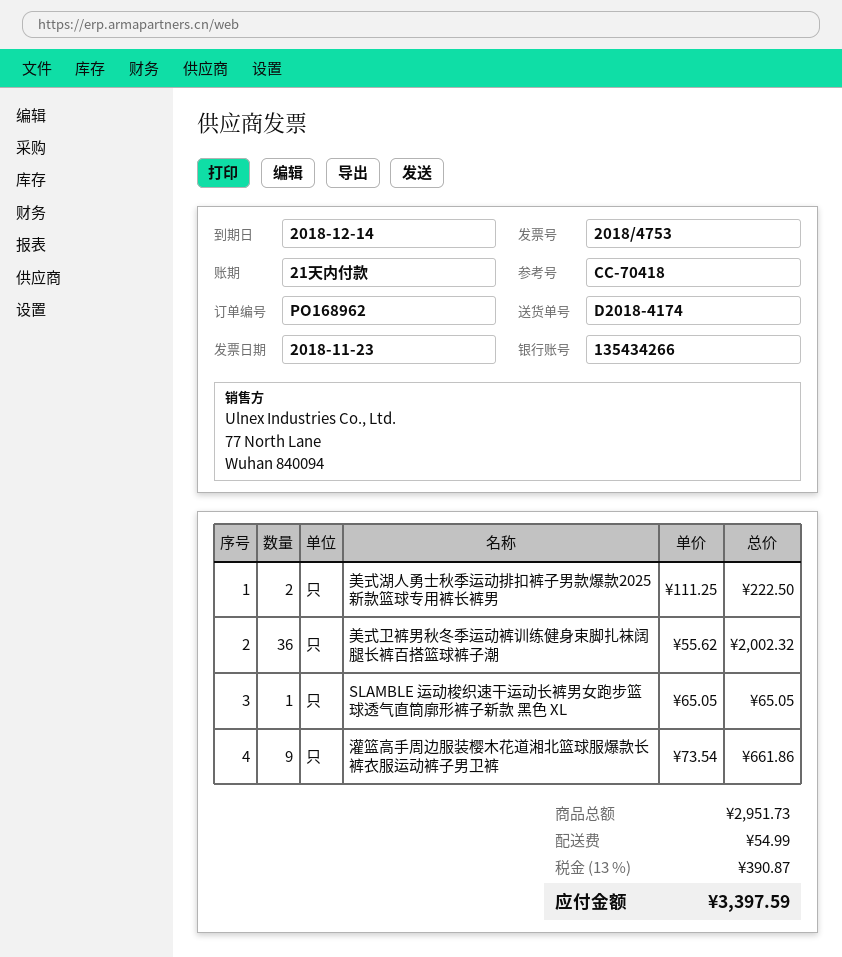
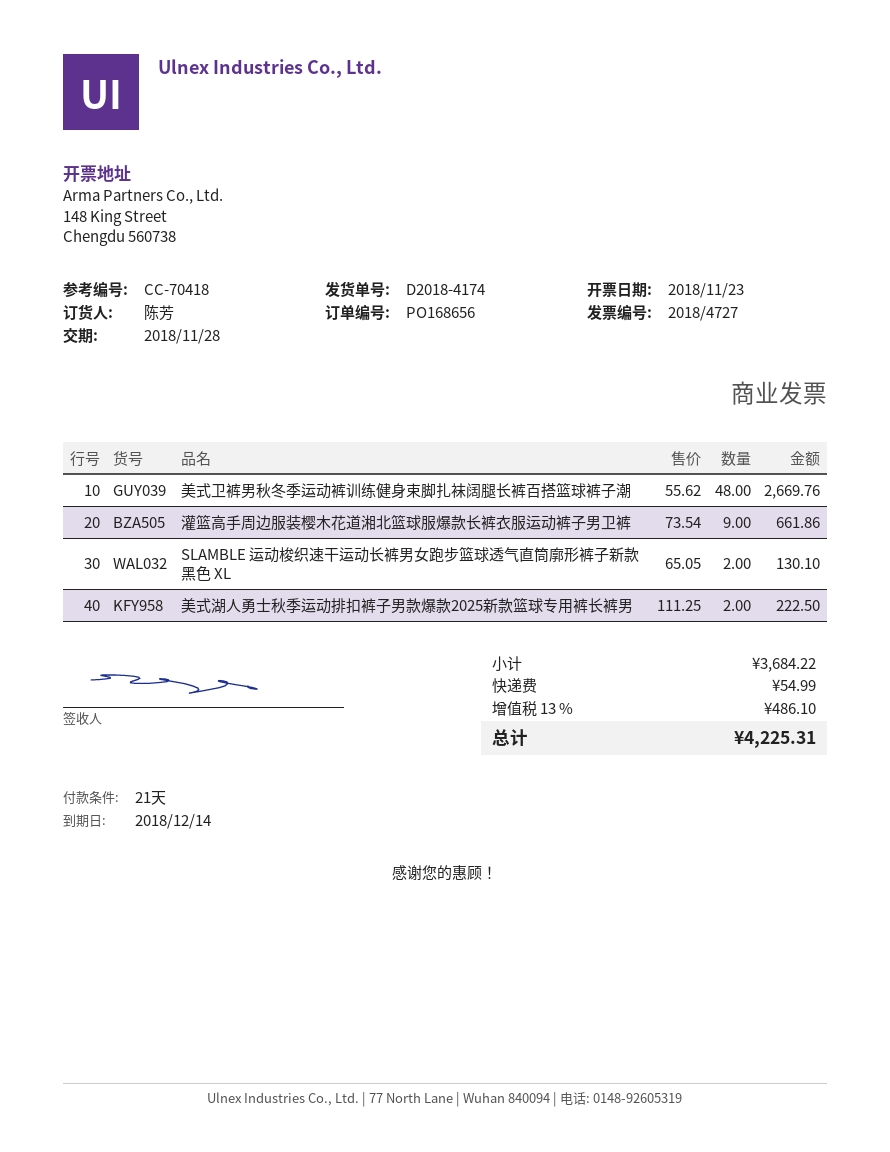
order number: PO168962 -> PO168656
invoice number: 2018/4753 -> 2018/4727
美式卫裤男秋冬季运动裤训练健身束脚扎袜阔腿长裤百搭篮球裤子潮: 36 x 55.62 = 2002.32 -> 48 x 55.62 = 2669.76
SLAMBLE 运动梭织速干运动长裤男女跑步篮球透气直筒廓形裤子新款 黑色 XL: 1 x 65.05 = 65.05 -> 2 x 65.05 = 130.10
subtotal: 2951.73 -> 3684.22
tax: 13% = 390.87 -> 13% = 486.10
total: 3397.59 -> 4225.31

